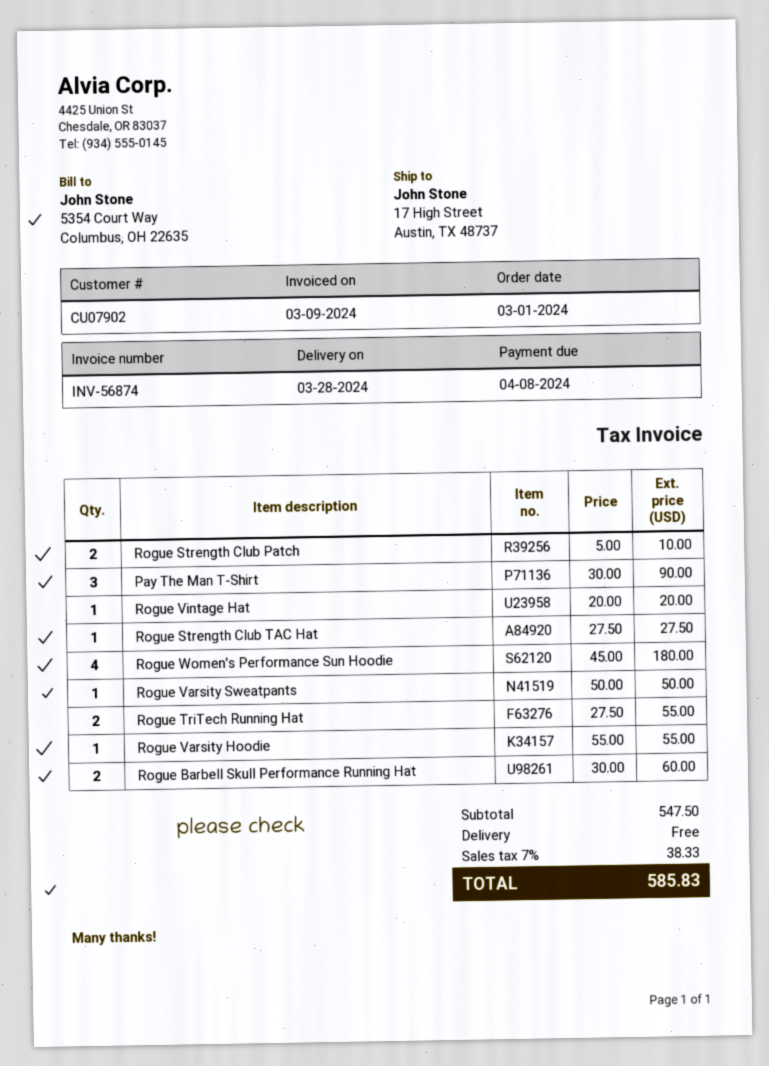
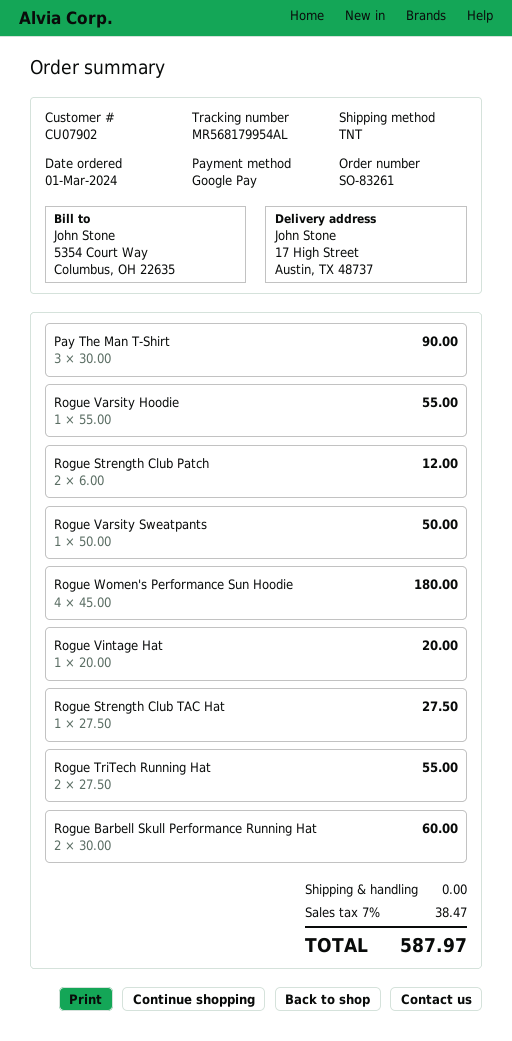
Rogue Strength Club Patch: 2 x 5.00 = 10.00 -> 2 x 6.00 = 12.00
tax: 7% = 38.33 -> 7% = 38.47
total: 585.83 -> 587.97

